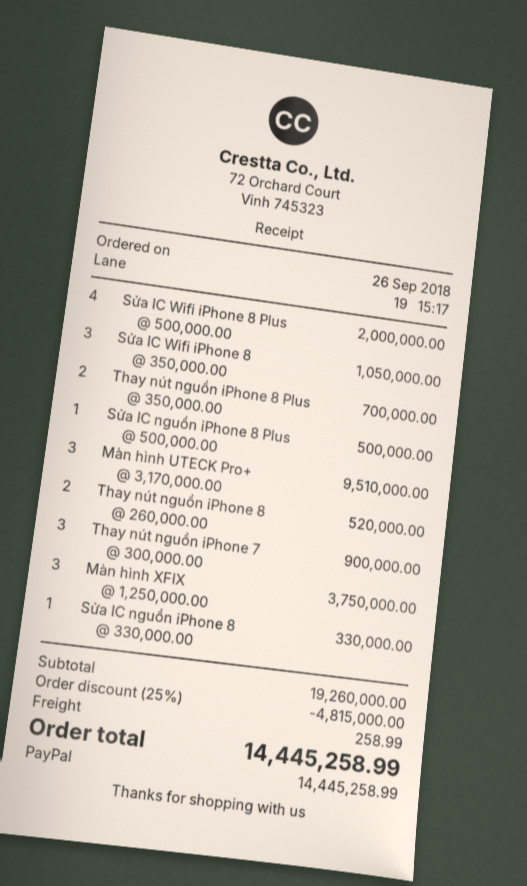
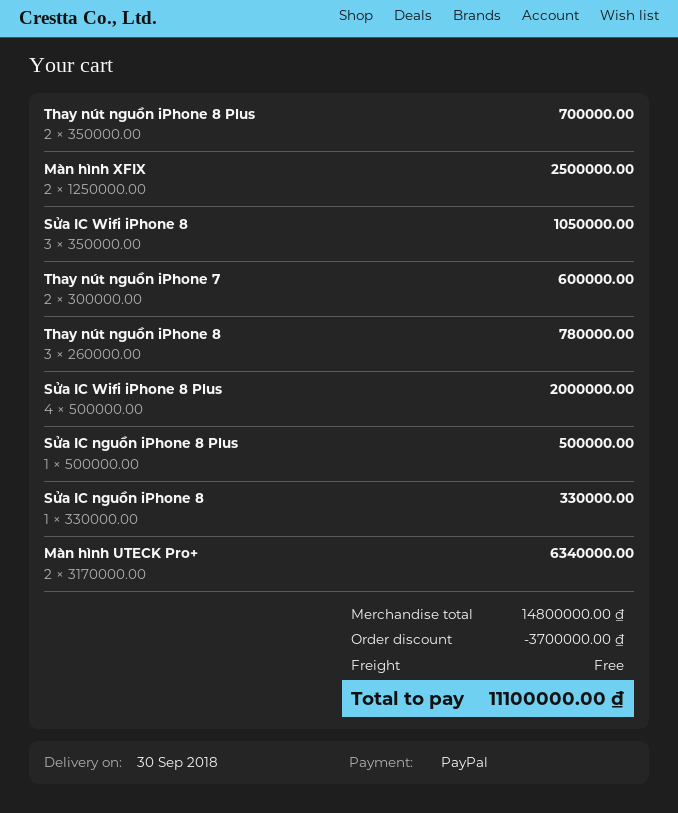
Màn hình UTECK Pro+: 3 x 3170000.00 = 9510000.00 -> 2 x 3170000.00 = 6340000.00
Thay nút nguồn iPhone 8: 2 x 260000.00 = 520000.00 -> 3 x 260000.00 = 780000.00
Thay nút nguồn iPhone 7: 3 x 300000.00 = 900000.00 -> 2 x 300000.00 = 600000.00
Màn hình XFIX: 3 x 1250000.00 = 3750000.00 -> 2 x 1250000.00 = 2500000.00
subtotal: 19260000.00 -> 14800000.00
discount: 4815000.00 -> 3700000.00
shipping: 258.99 -> 0.00
total: 14445258.99 -> 11100000.00

